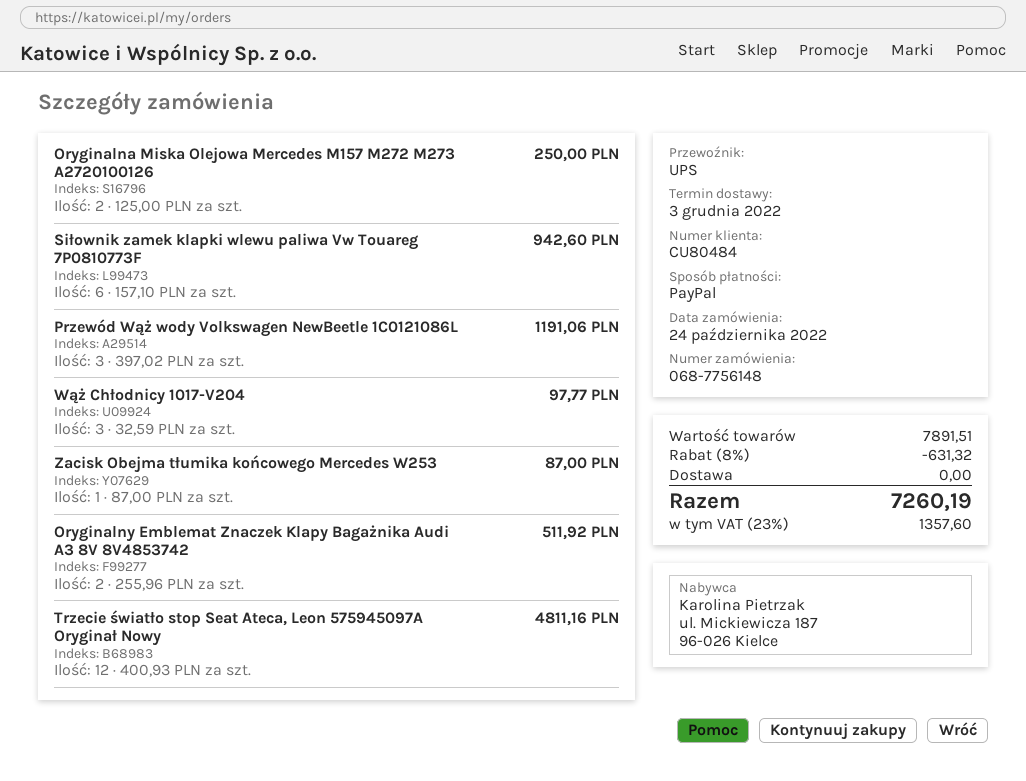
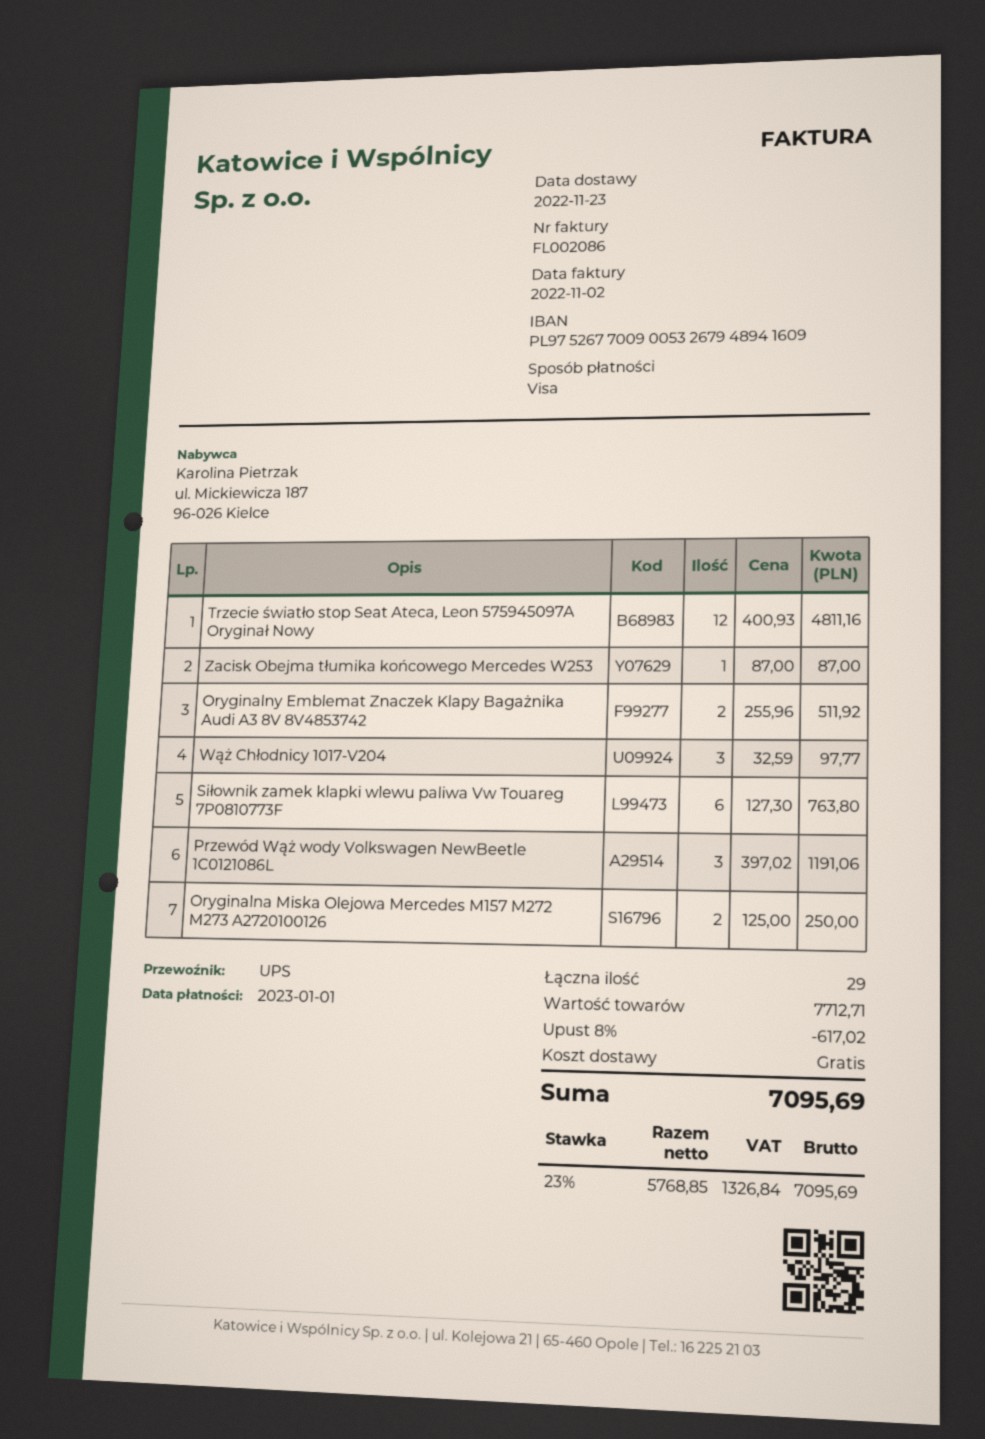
delivery date: 2022-12-03 -> 2022-11-23
payment method: PayPal -> Visa
Siłownik zamek klapki wlewu paliwa Vw Touareg 7P0810773F: 6 x 157.10 = 942.60 -> 6 x 127.30 = 763.80
subtotal: 7891.51 -> 7712.71
discount: 8% = 631.32 -> 8% = 617.02
tax: 23% = 1357.60 -> 23% = 1326.84
total: 7260.19 -> 7095.69

